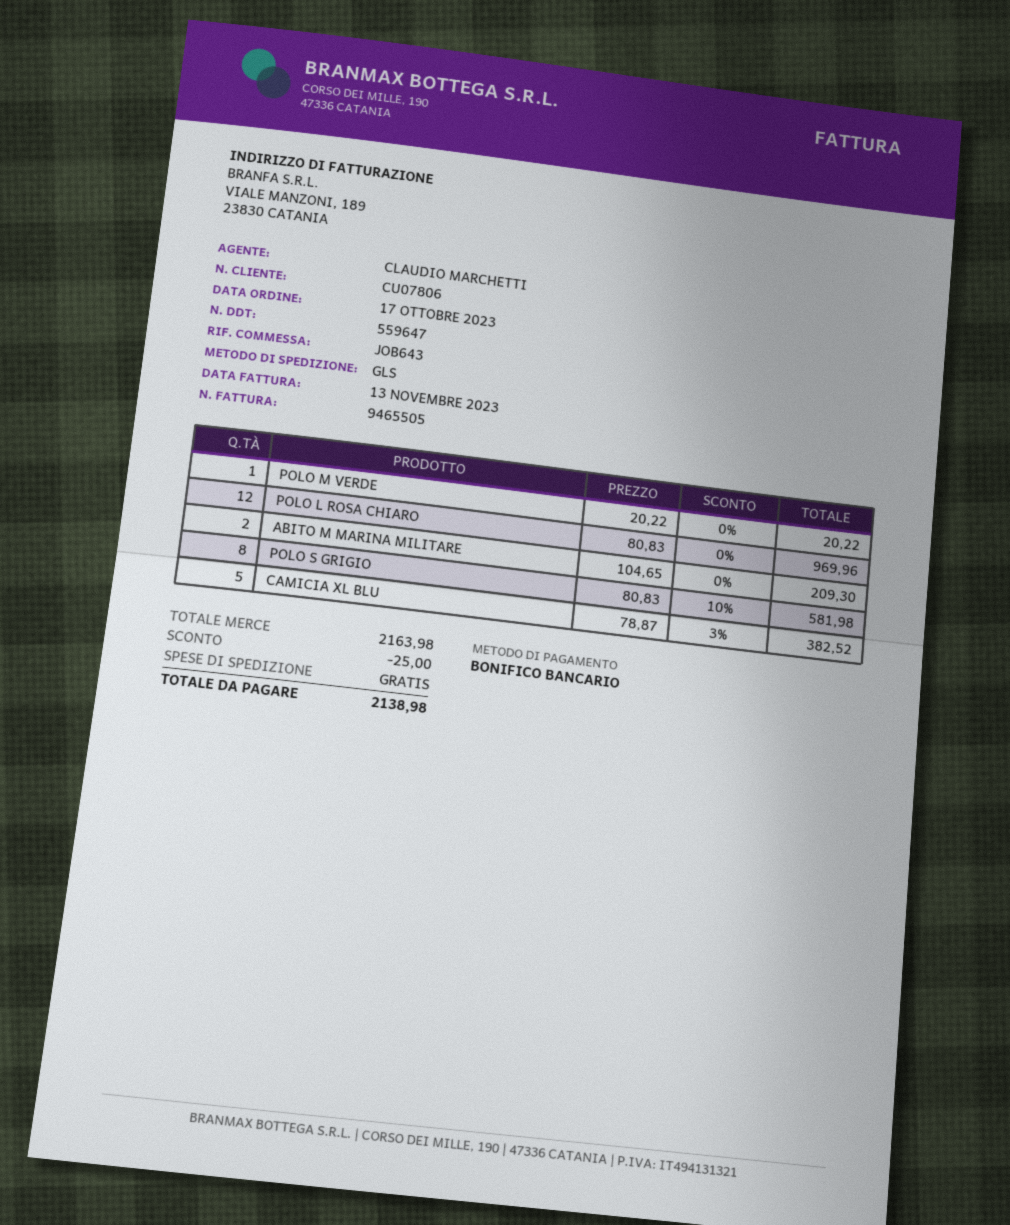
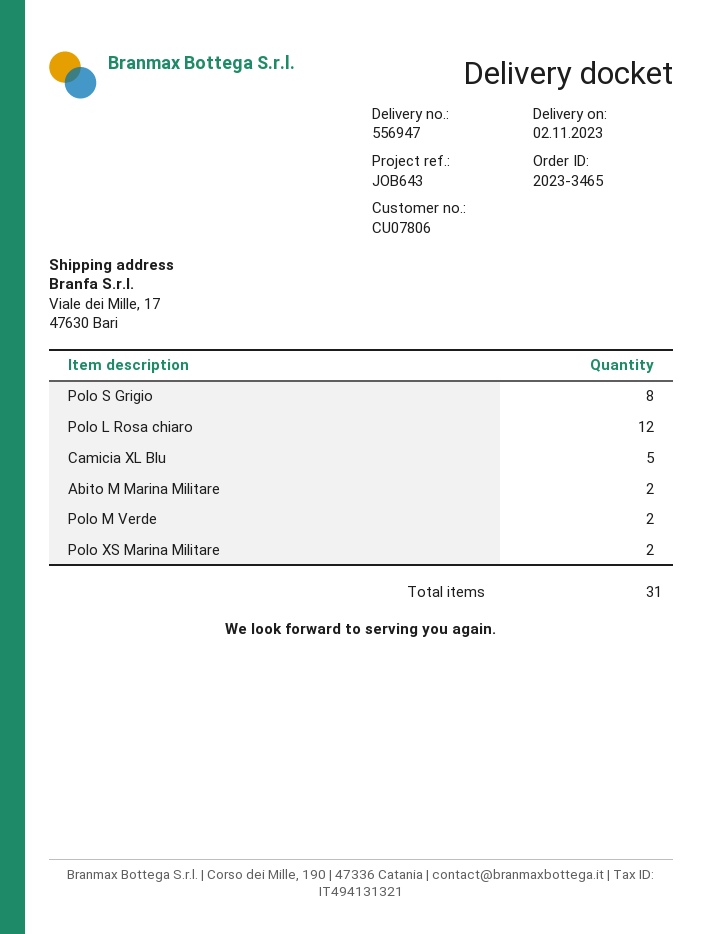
delivery note number: 559647 -> 556947
POLO M VERDE: 1 -> 2
Polo XS Marina Militare: none -> 2

